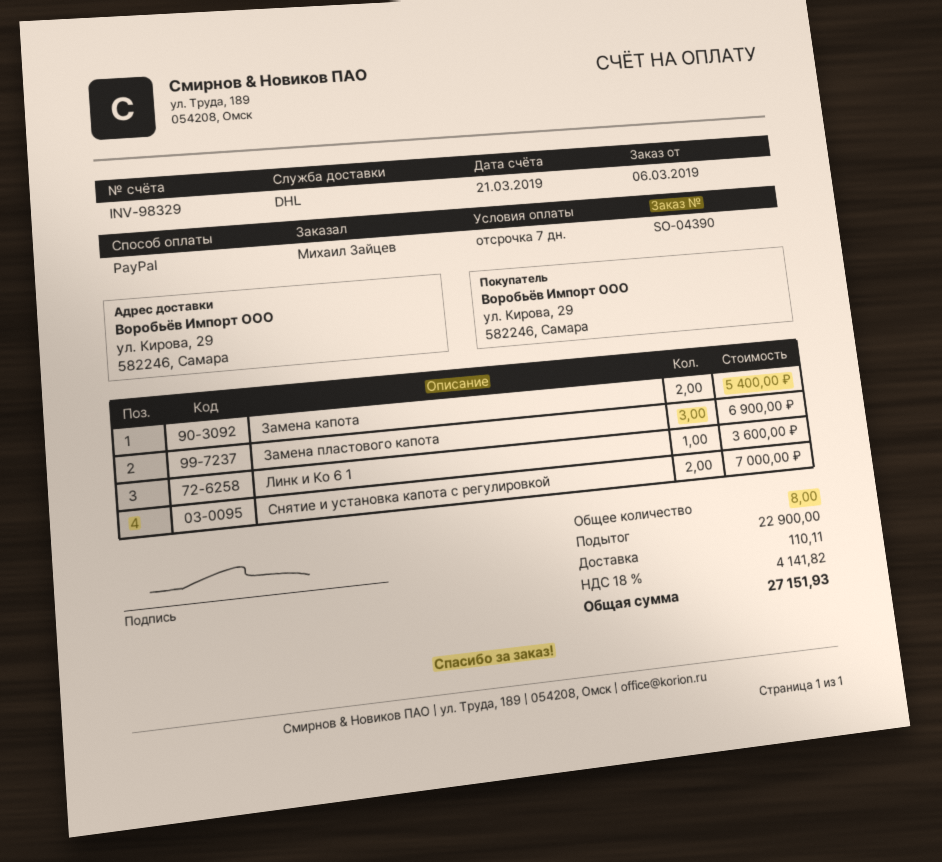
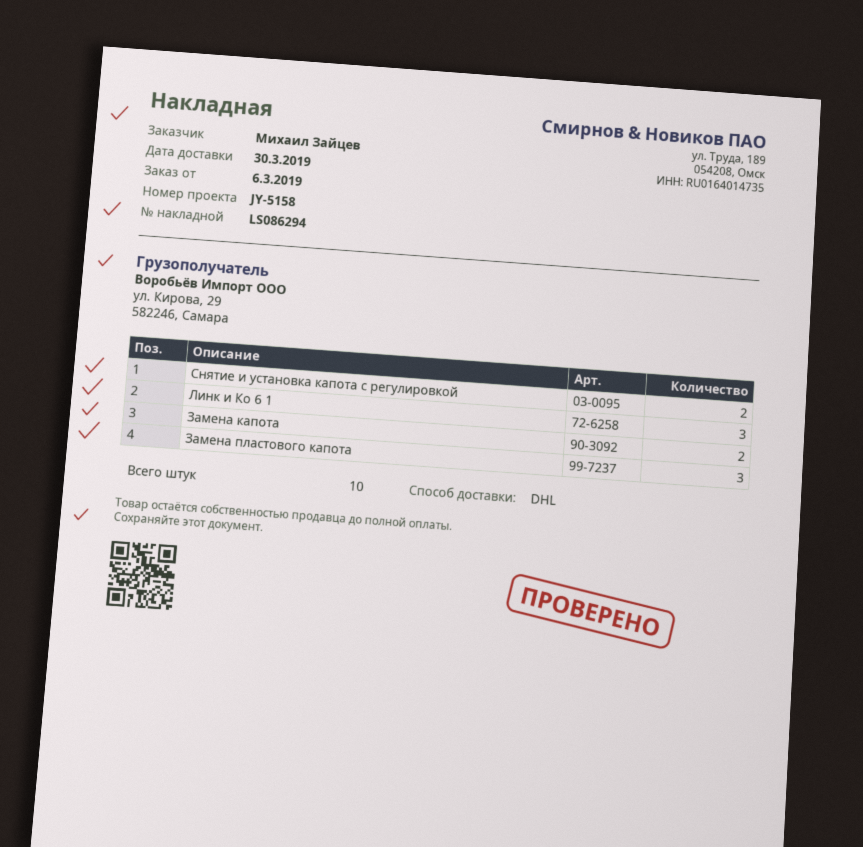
Линк и Ко 6 1: 1 -> 3
total quantity: 8 -> 10

